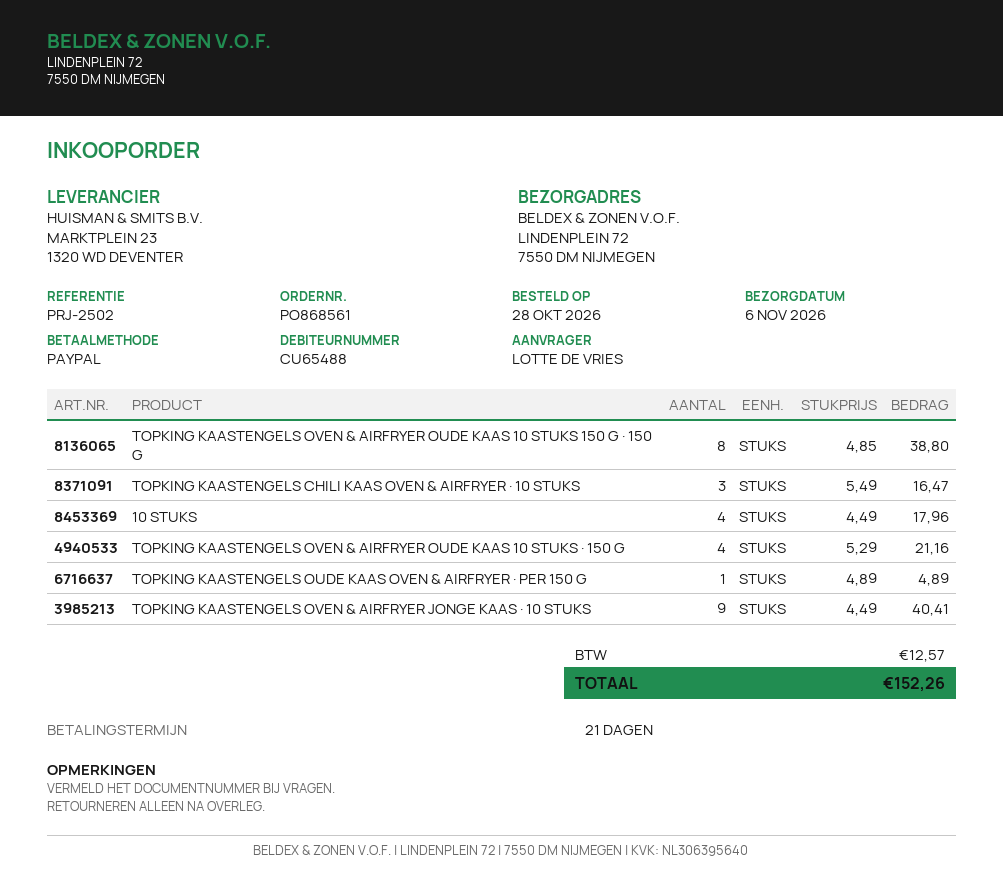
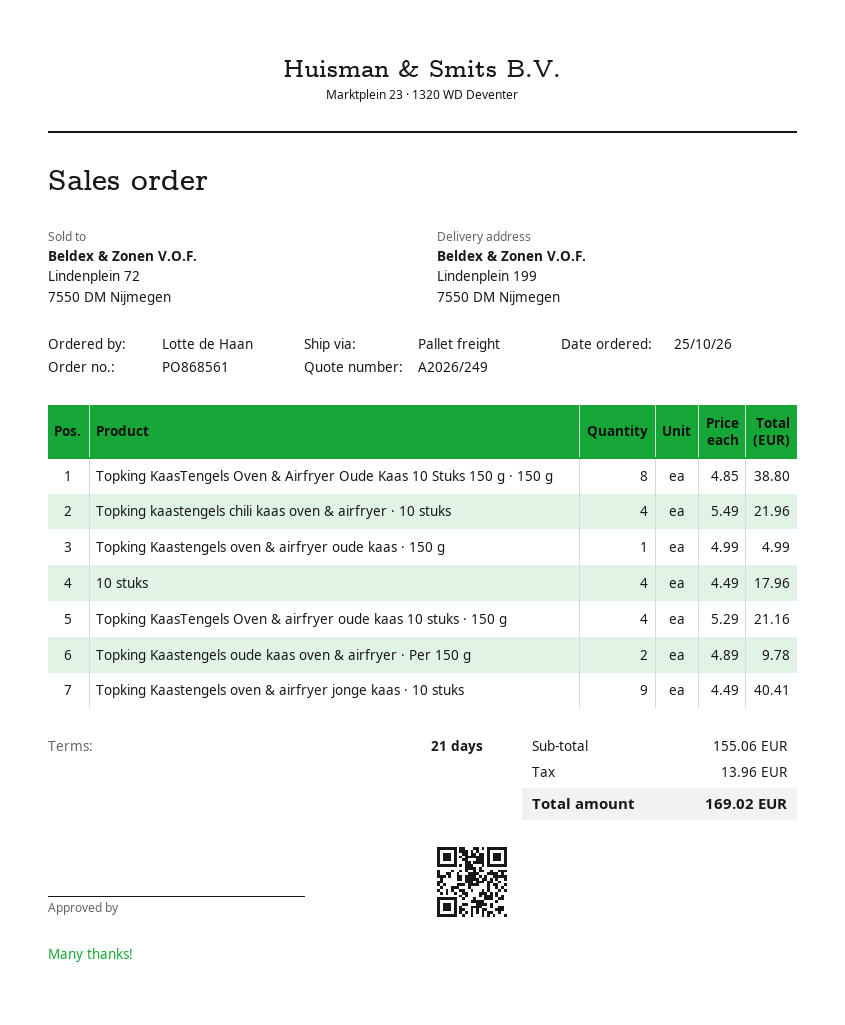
order date: 2026-10-28 -> 2026-10-25
ordered by: LOTTE DE VRIES -> Lotte de Haan
ship to: LINDENPLEIN 72, 7550 DM NIJMEGEN -> Lindenplein 199, 7550 DM Nijmegen
TOPKING KAASTENGELS CHILI KAAS OVEN & AIRFRYER · 10 STUKS: 3 x 5.49 = 16.47 -> 4 x 5.49 = 21.96
TOPKING KAASTENGELS OUDE KAAS OVEN & AIRFRYER · PER 150 G: 1 x 4.89 = 4.89 -> 2 x 4.89 = 9.78
Topking Kaastengels oven & airfryer oude kaas · 150 g: none -> 1 x 4.99 = 4.99
tax: 12.57 -> 13.96
total: 152.26 -> 169.02

